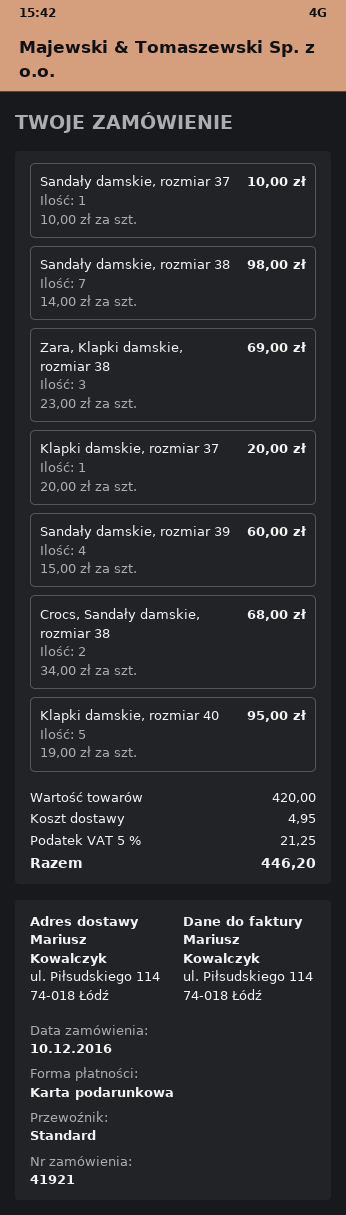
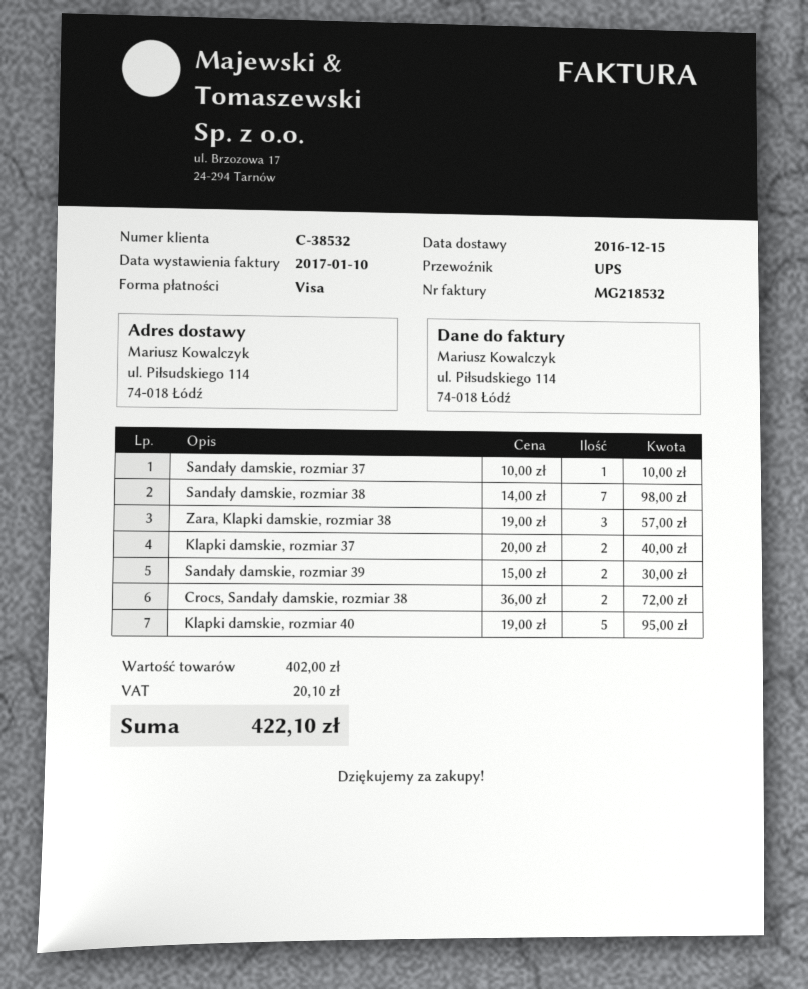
payment method: gift card -> Visa
shipping method: standard -> UPS
Zara, Klapki damskie, rozmiar 38: 3 x 23.00 = 69.00 -> 3 x 19.00 = 57.00
Klapki damskie, rozmiar 37: 1 x 20.00 = 20.00 -> 2 x 20.00 = 40.00
Sandały damskie, rozmiar 39: 4 x 15.00 = 60.00 -> 2 x 15.00 = 30.00
Crocs, Sandały damskie, rozmiar 38: 2 x 34.00 = 68.00 -> 2 x 36.00 = 72.00
subtotal: 420.00 -> 402.00
shipping: 4.95 -> none
tax: 21.25 -> 20.10
total: 446.20 -> 422.10

